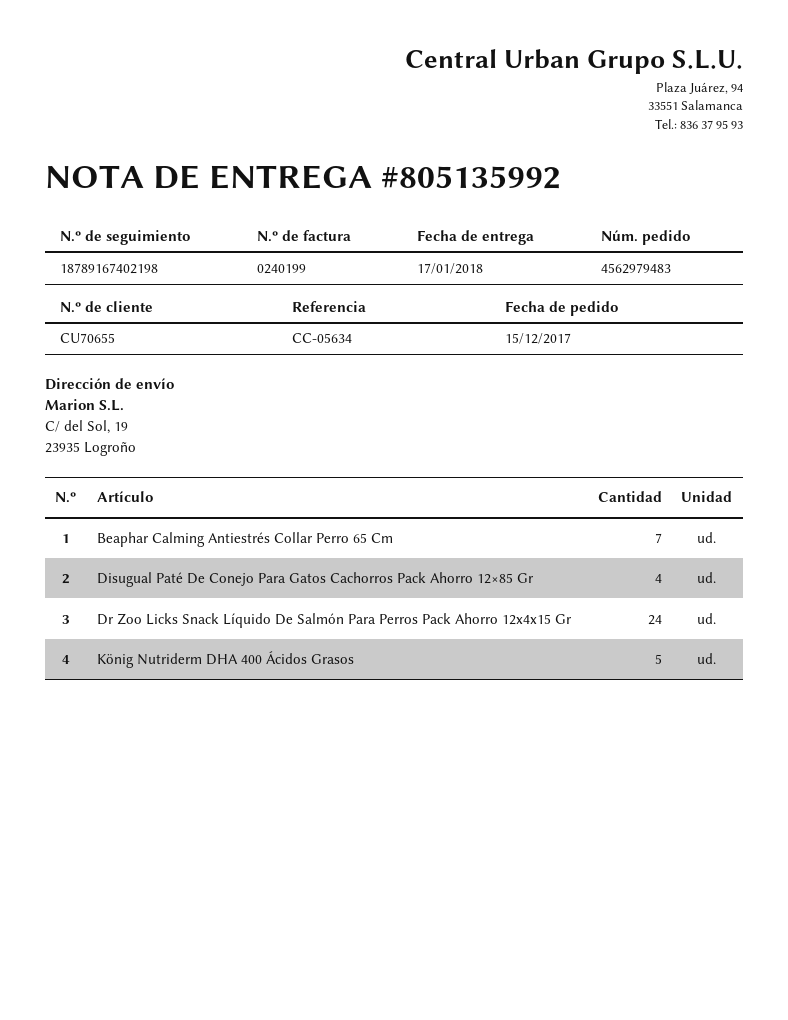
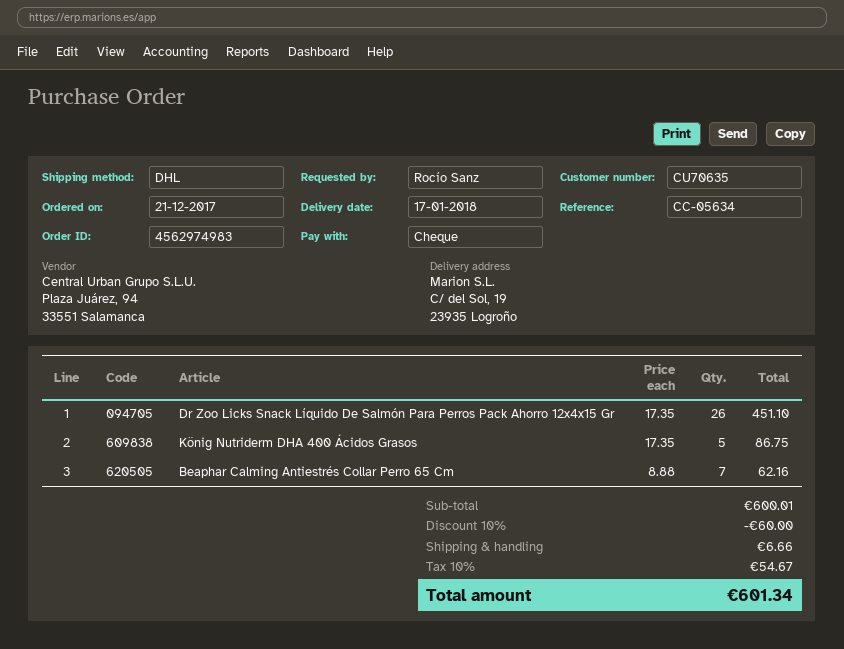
order number: 4562979483 -> 4562974983
order date: 2017-12-15 -> 2017-12-21
customer number: CU70655 -> CU70635
Disugual Paté De Conejo Para Gatos Cachorros Pack Ahorro 12×85 Gr: 4 -> none
Dr Zoo Licks Snack Líquido De Salmón Para Perros Pack Ahorro 12x4x15 Gr: 24 -> 26

